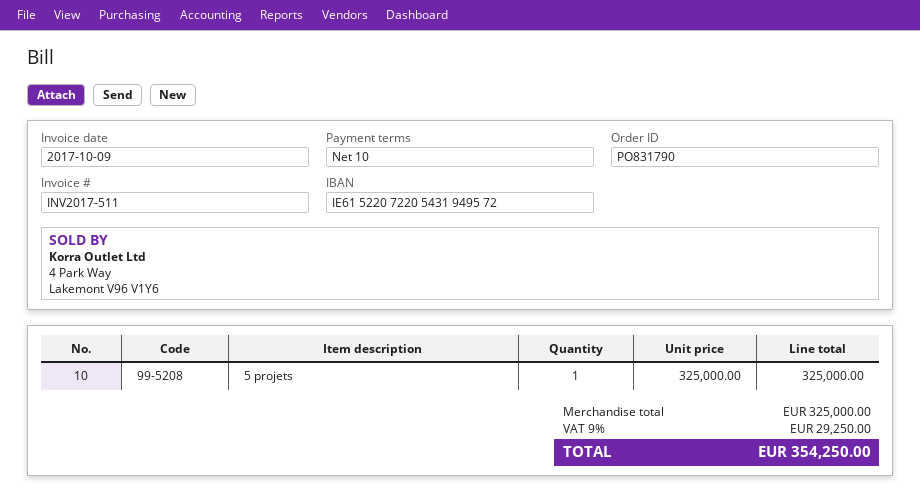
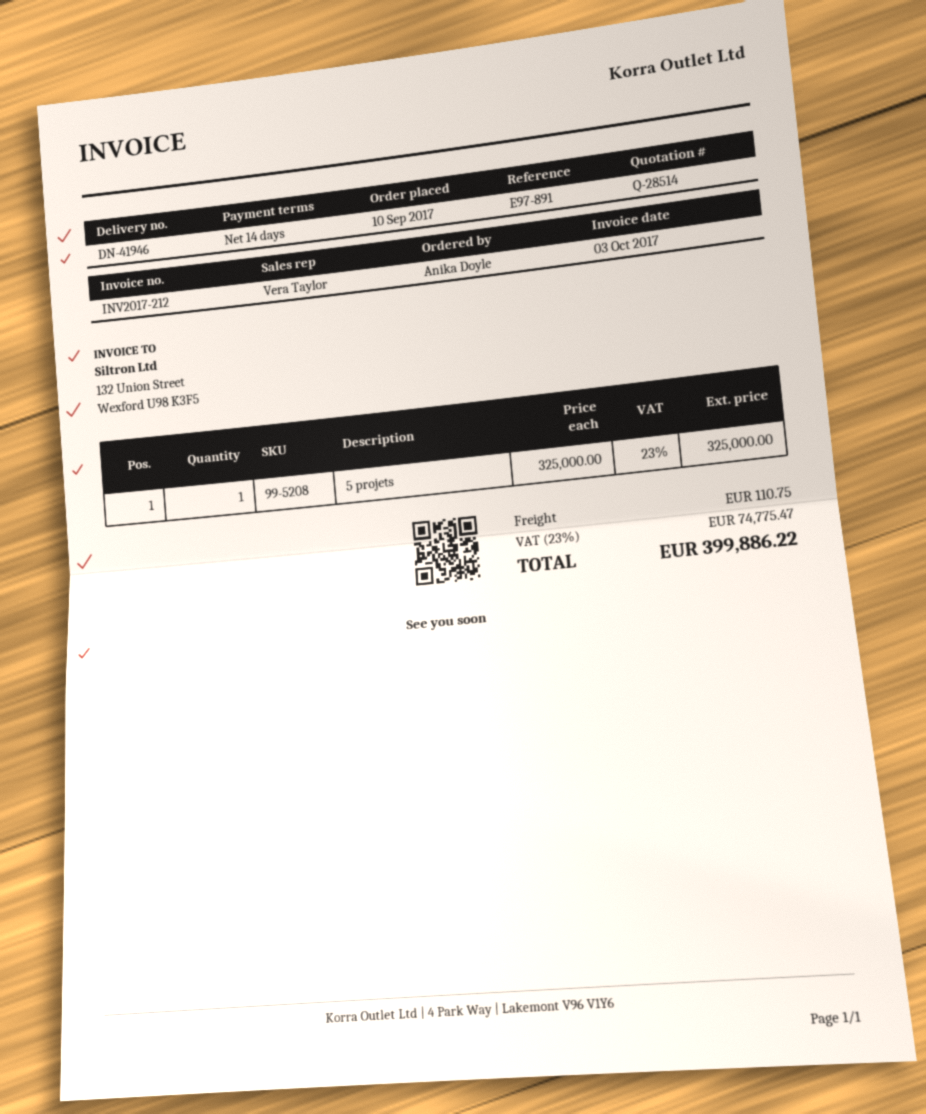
invoice number: INV2017-511 -> INV2017-212
invoice date: 2017-10-09 -> 2017-10-03
payment terms: 10 days -> 14 days
shipping: none -> 110.75
tax: 9% = 29250.00 -> 23% = 74775.47
total: 354250.00 -> 399886.22

